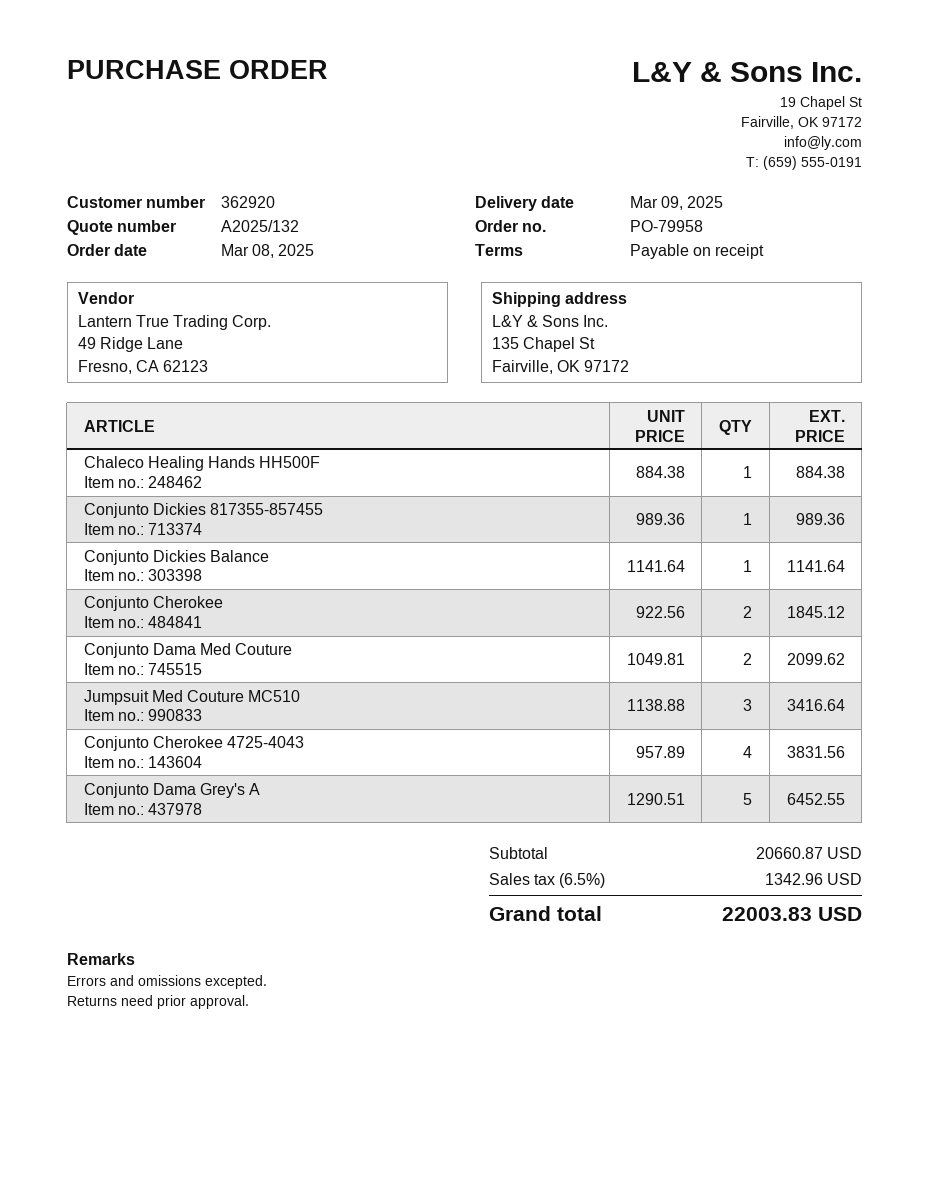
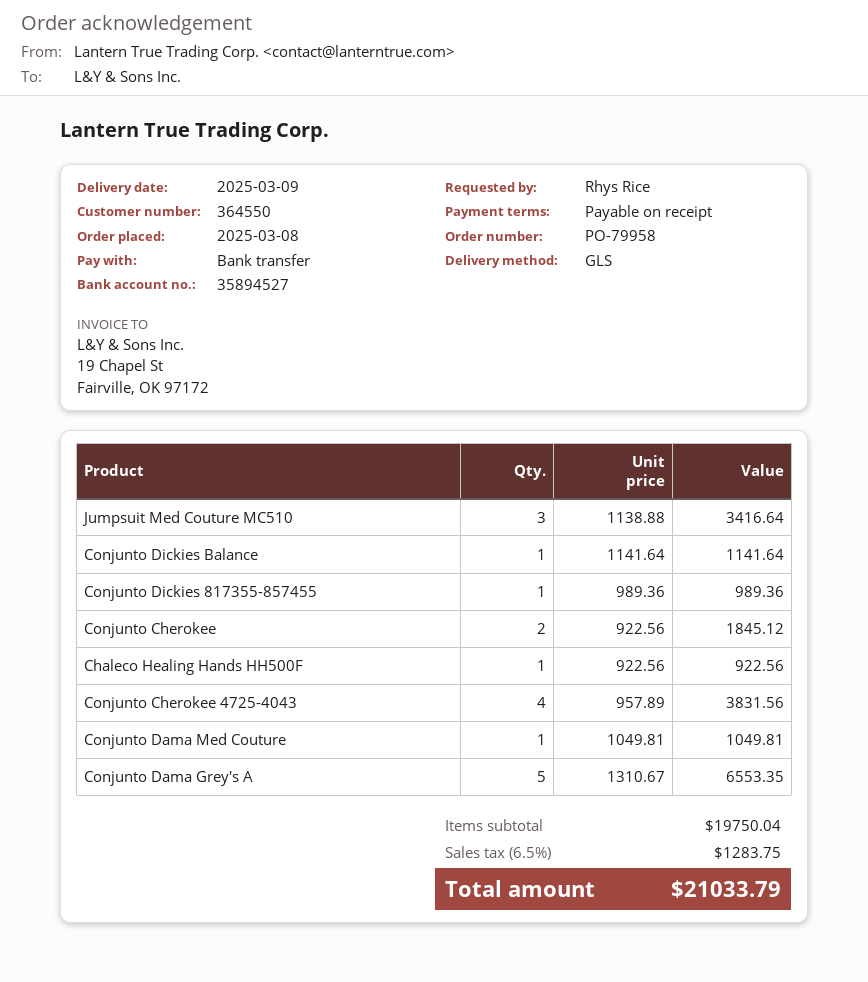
customer number: 362920 -> 364550
Chaleco Healing Hands HH500F: 1 x 884.38 = 884.38 -> 1 x 922.56 = 922.56
Conjunto Dama Med Couture: 2 x 1049.81 = 2099.62 -> 1 x 1049.81 = 1049.81
Conjunto Dama Grey's A: 5 x 1290.51 = 6452.55 -> 5 x 1310.67 = 6553.35
subtotal: 20660.87 -> 19750.04
tax: 6.5% = 1342.96 -> 6.5% = 1283.75
total: 22003.83 -> 21033.79

